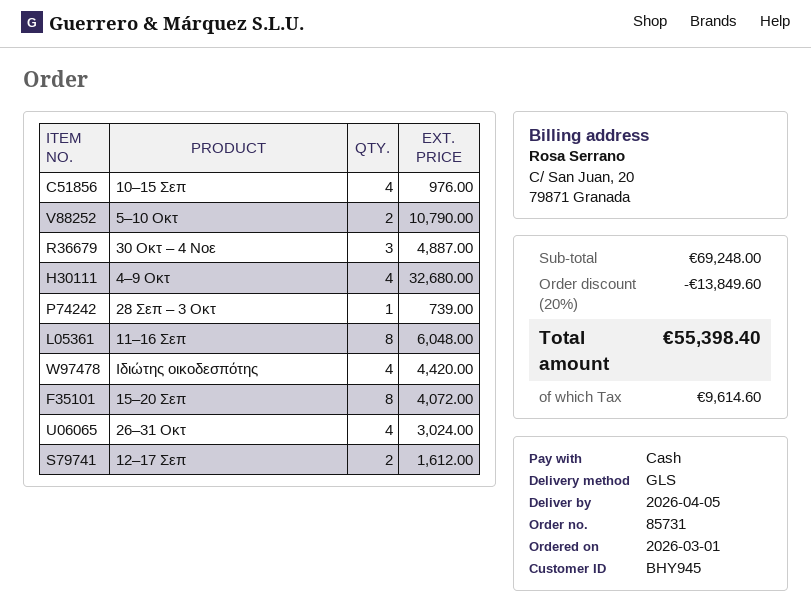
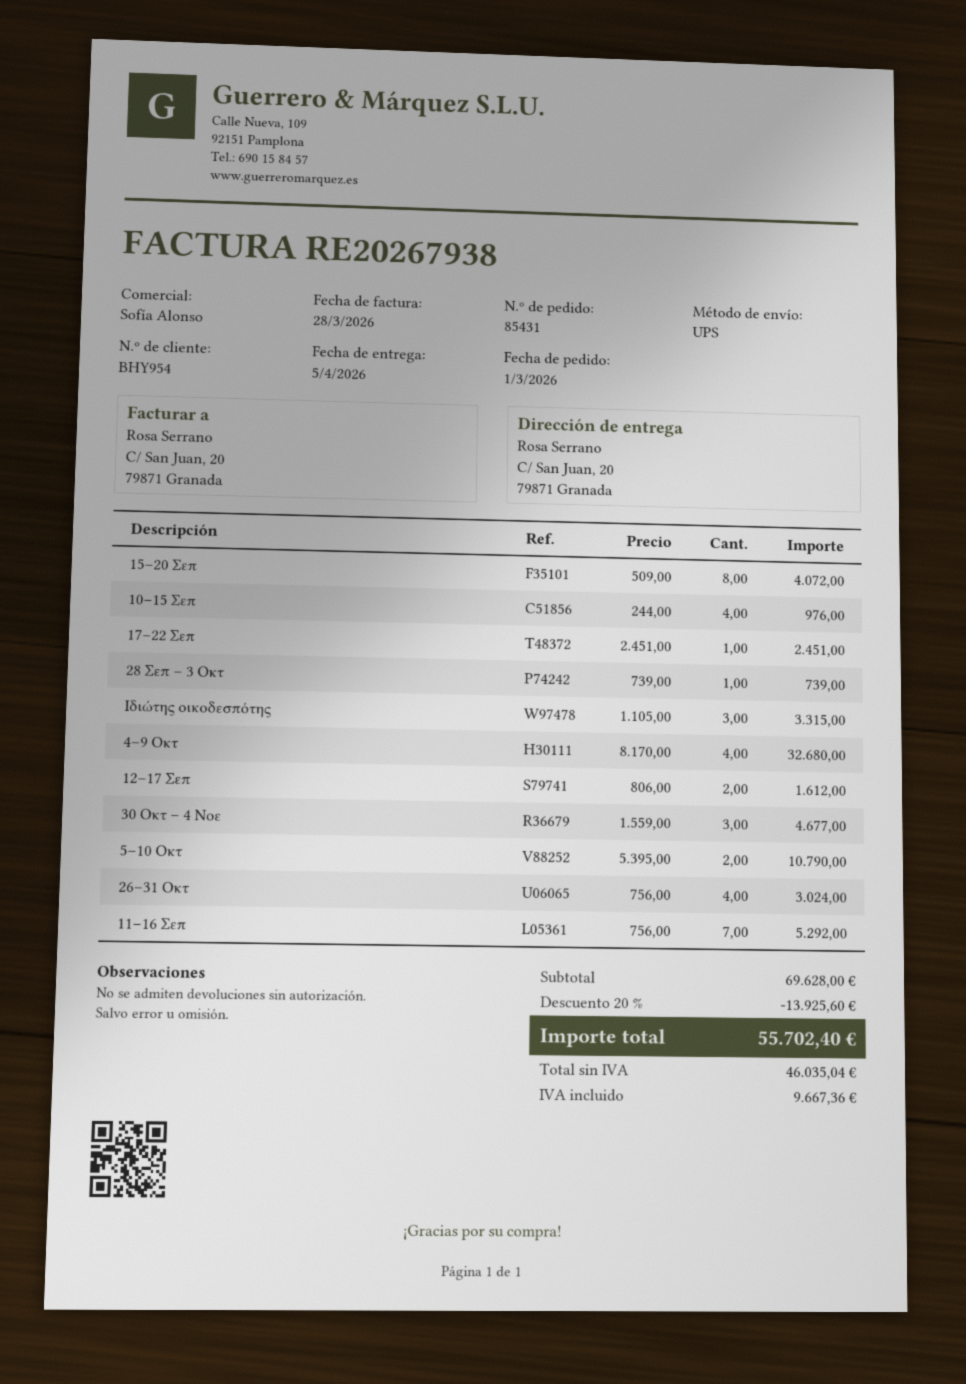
order number: 85731 -> 85431
customer number: BHY945 -> BHY954
shipping method: GLS -> UPS
30 Οκτ – 4 Νοε: 3 for 4887.00 -> 3 for 4677.00
11–16 Σεπ: 8 for 6048.00 -> 7 for 5292.00
Ιδιώτης οικοδεσπότης: 4 for 4420.00 -> 3 for 3315.00
17–22 Σεπ: none -> 1 for 2451.00
subtotal: 69248.00 -> 69628.00
discount: 20% = 13849.60 -> 20% = 13925.60
tax: 9614.60 -> 9667.36
total: 55398.40 -> 55702.40

